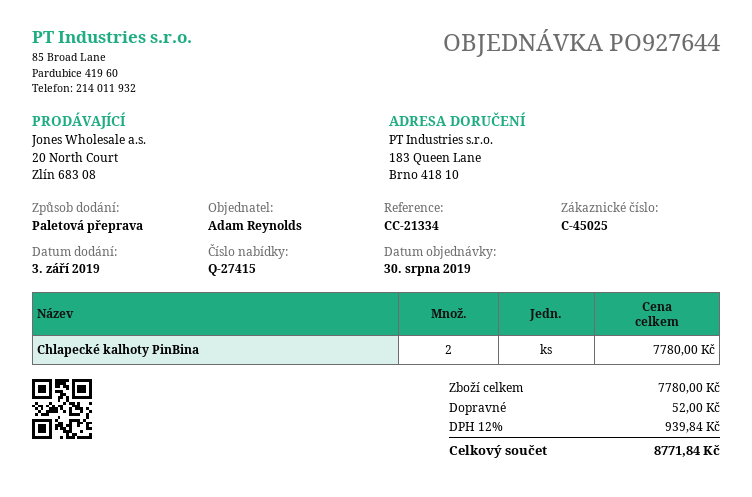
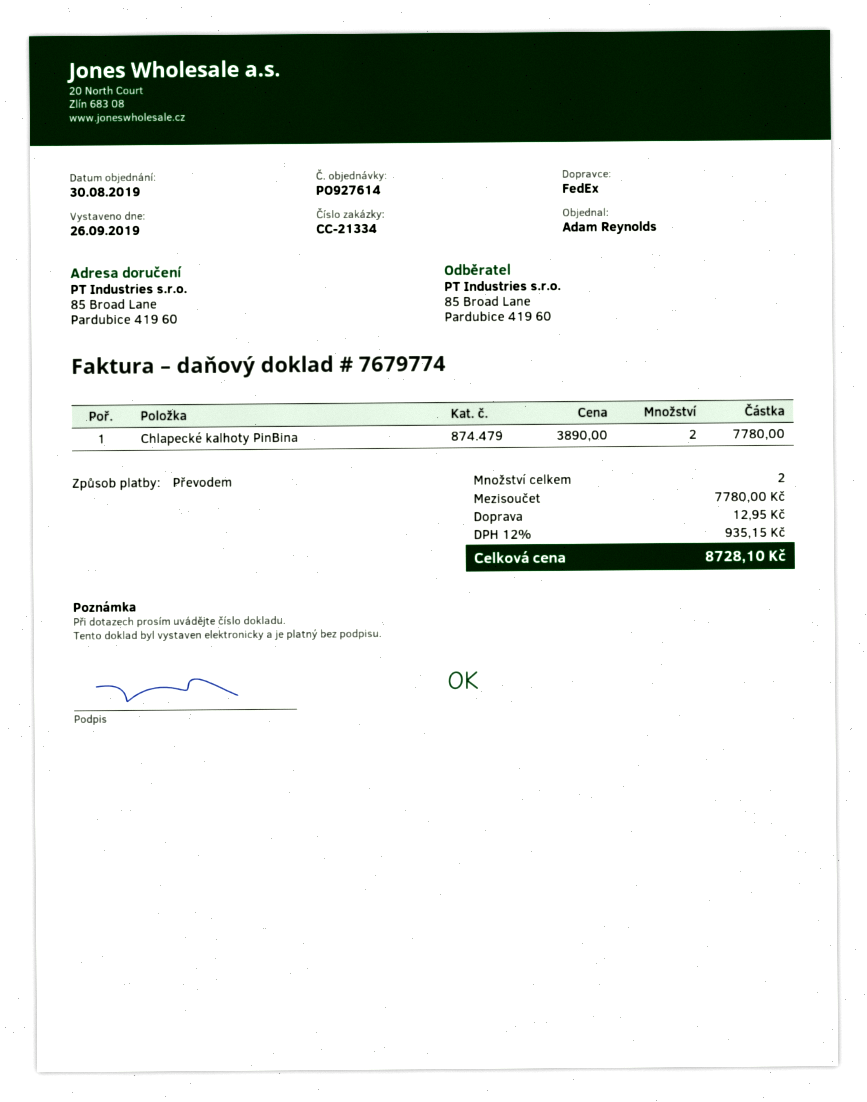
order number: PO927644 -> PO927614
shipping method: pallet freight -> FedEx
ship to: 183 Queen Lane, Brno 418 10 -> 85 Broad Lane, Pardubice 419 60
shipping: 52.00 -> 12.95
tax: 12% = 939.84 -> 12% = 935.15
total: 8771.84 -> 8728.10

